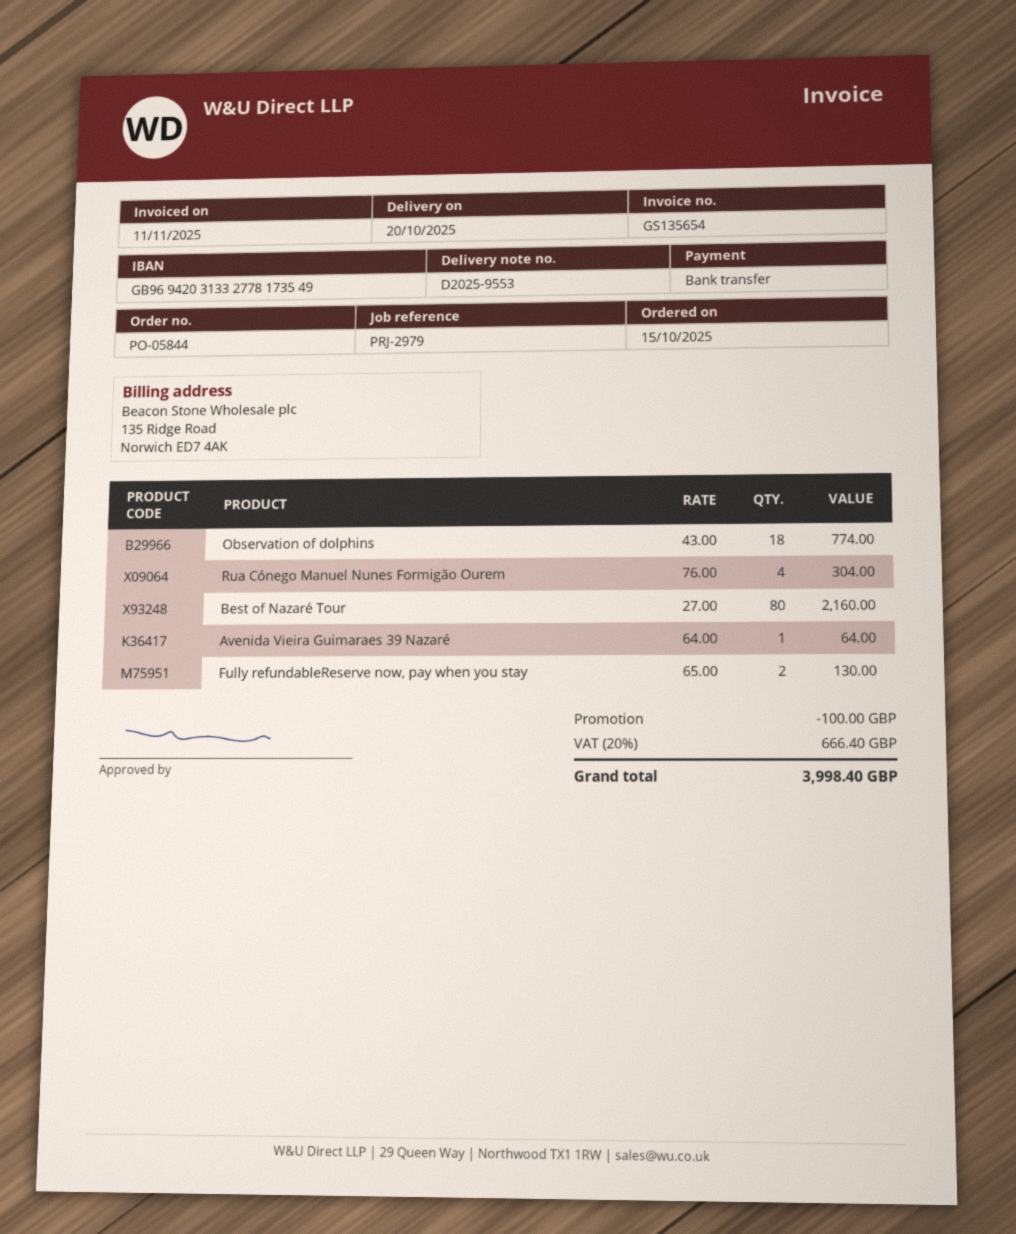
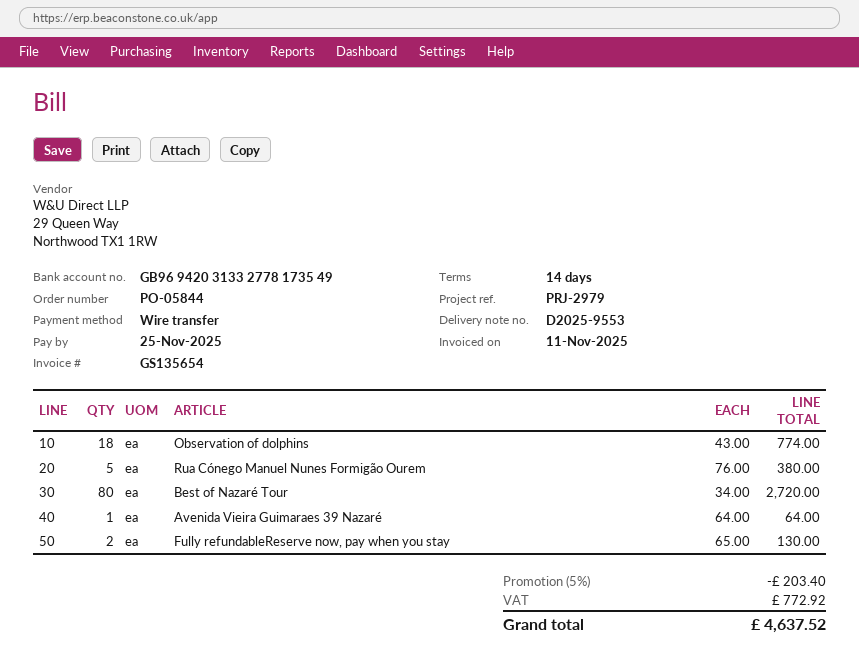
Rua Cónego Manuel Nunes Formigão Ourem: 4 x 76.00 = 304.00 -> 5 x 76.00 = 380.00
Best of Nazaré Tour: 80 x 27.00 = 2160.00 -> 80 x 34.00 = 2720.00
discount: 100.00 -> 203.40
tax: 666.40 -> 772.92
total: 3998.40 -> 4637.52

